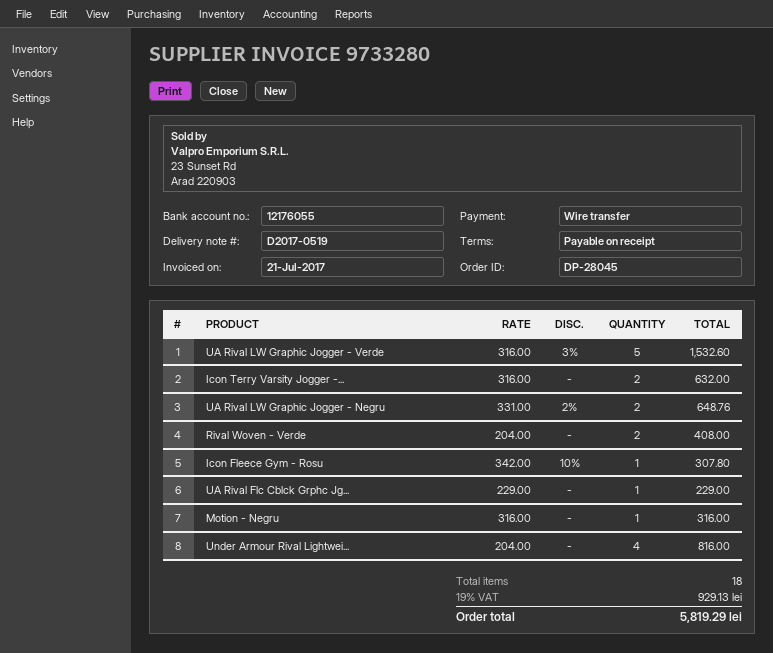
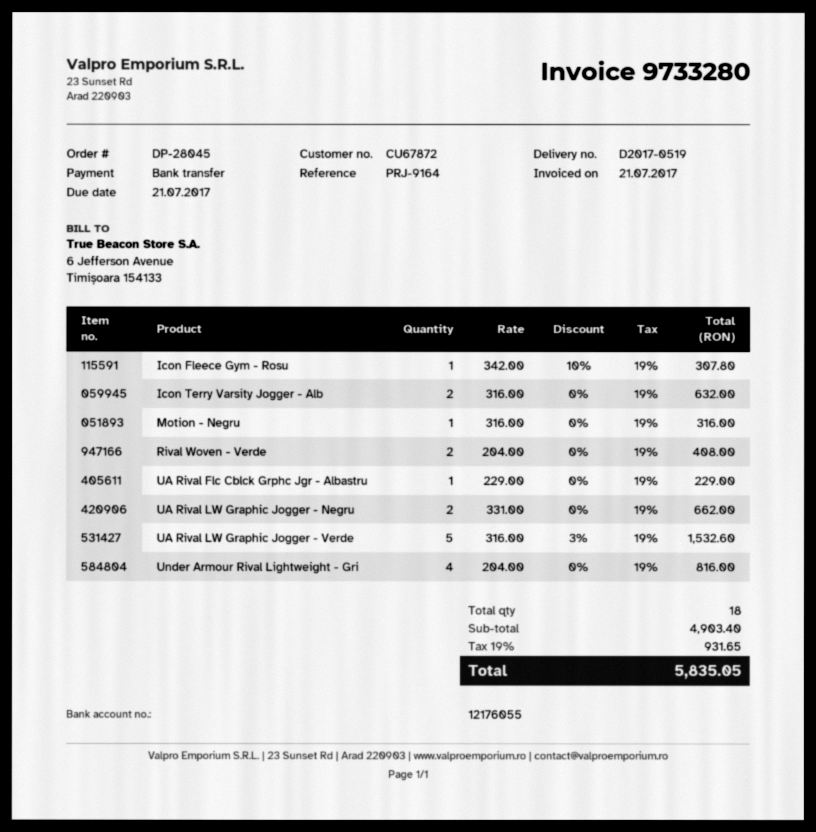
UA Rival LW Graphic Jogger - Negru: 2 x 331.00 - 2% = 648.76 -> 2 x 331.00 = 662.00
tax: 19% = 929.13 -> 19% = 931.65
total: 5819.29 -> 5835.05

